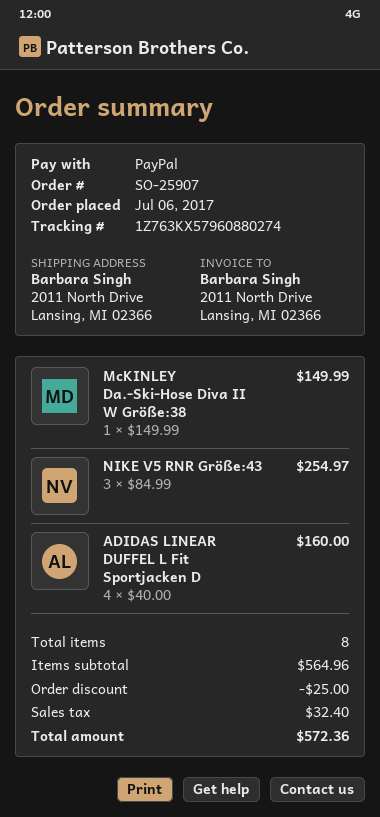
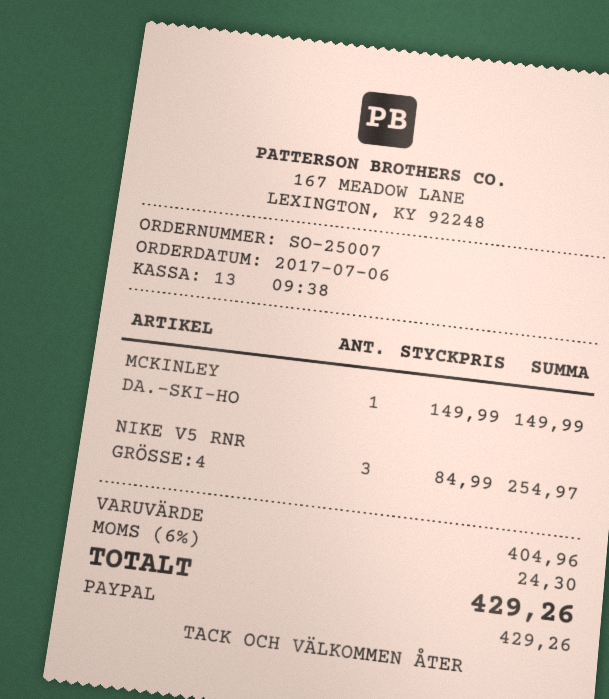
order number: SO-25907 -> SO-25007
ADIDAS LINEAR DUFFEL L Fit Sportjacken D: 4 x 40.00 = 160.00 -> none
subtotal: 564.96 -> 404.96
discount: 25.00 -> none
tax: 32.40 -> 24.30
total: 572.36 -> 429.26

